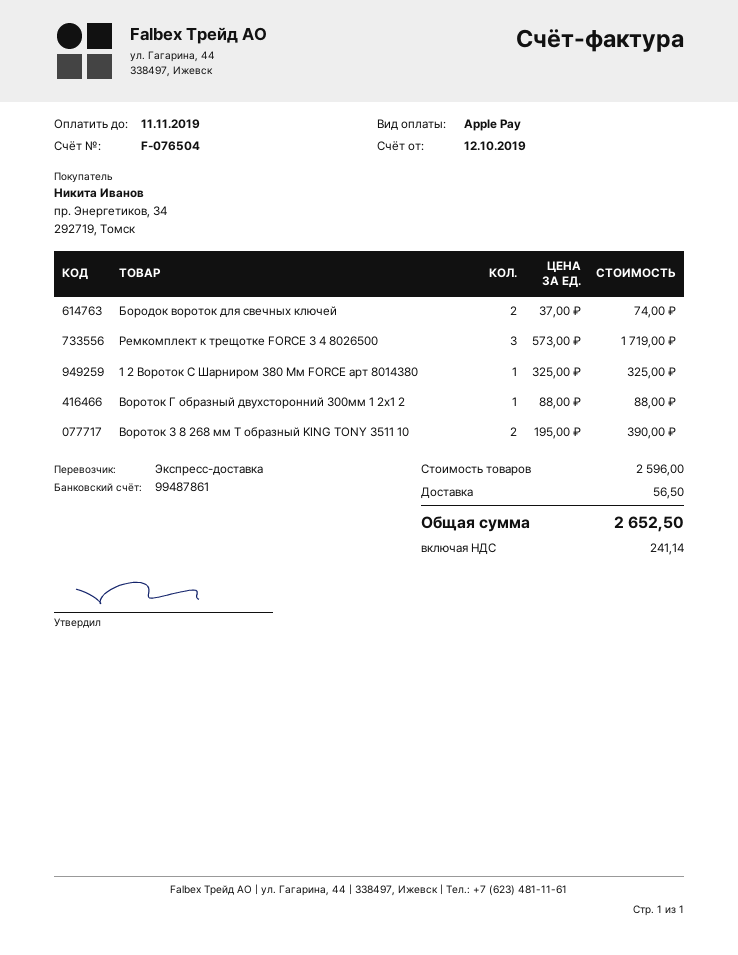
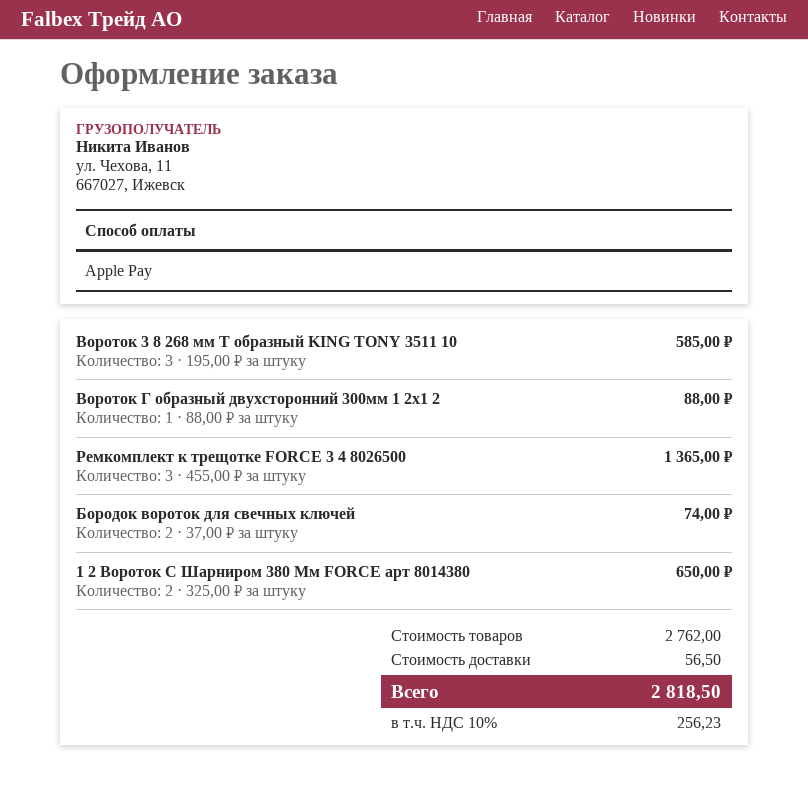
Ремкомплект к трещотке FORCE 3 4 8026500: 3 x 573.00 = 1719.00 -> 3 x 455.00 = 1365.00
1 2 Вороток С Шарниром 380 Мм FORCE арт 8014380: 1 x 325.00 = 325.00 -> 2 x 325.00 = 650.00
Вороток 3 8 268 мм Т образный KING TONY 3511 10: 2 x 195.00 = 390.00 -> 3 x 195.00 = 585.00
subtotal: 2596.00 -> 2762.00
tax: 241.14 -> 256.23
total: 2652.50 -> 2818.50

